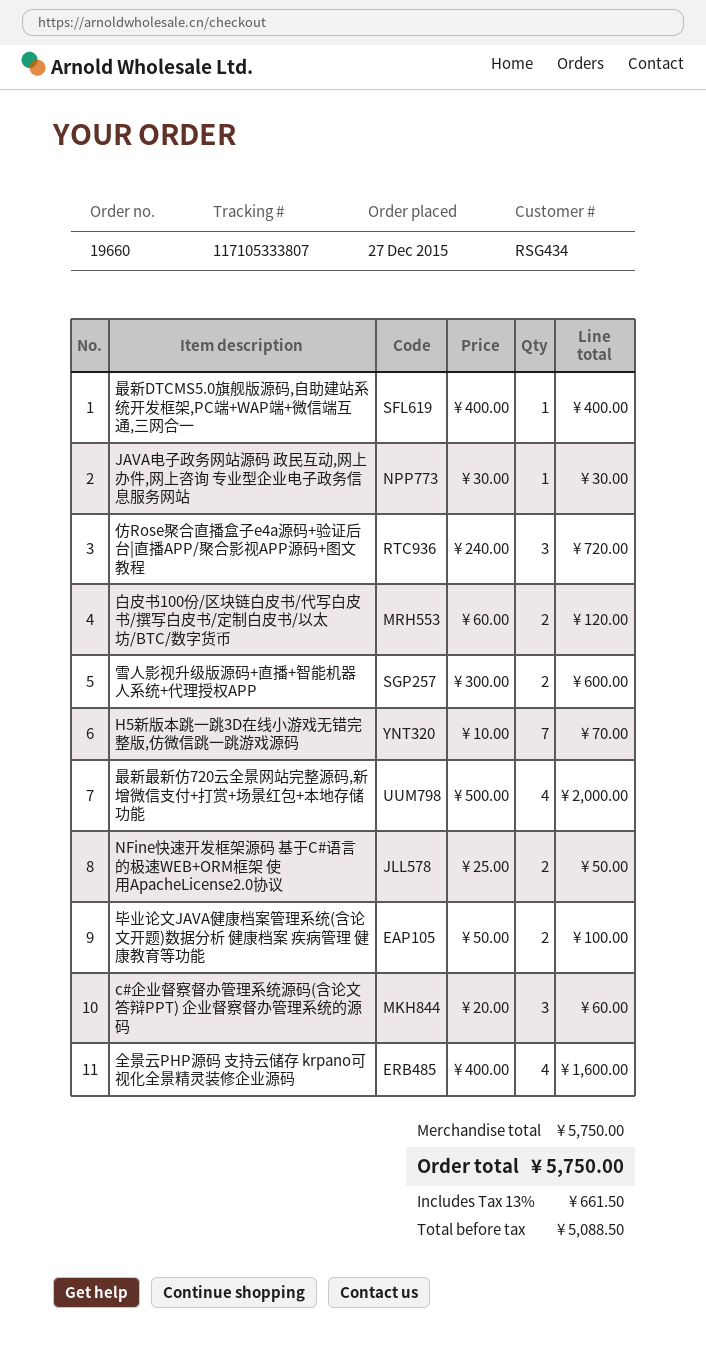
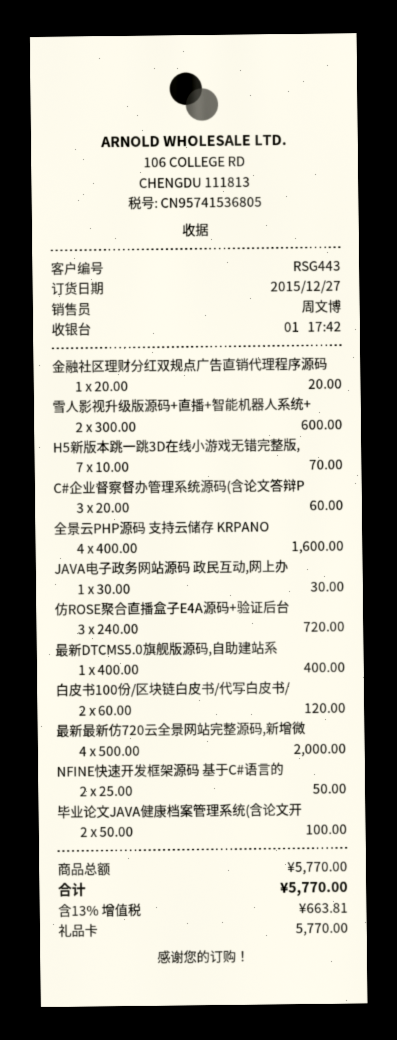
customer number: RSG434 -> RSG443
金融社区理财分红双规点广告直销代理程序源码: none -> 1 x 20.00 = 20.00
subtotal: 5750.00 -> 5770.00
tax: 13% = 661.50 -> 13% = 663.81
total: 5750.00 -> 5770.00

